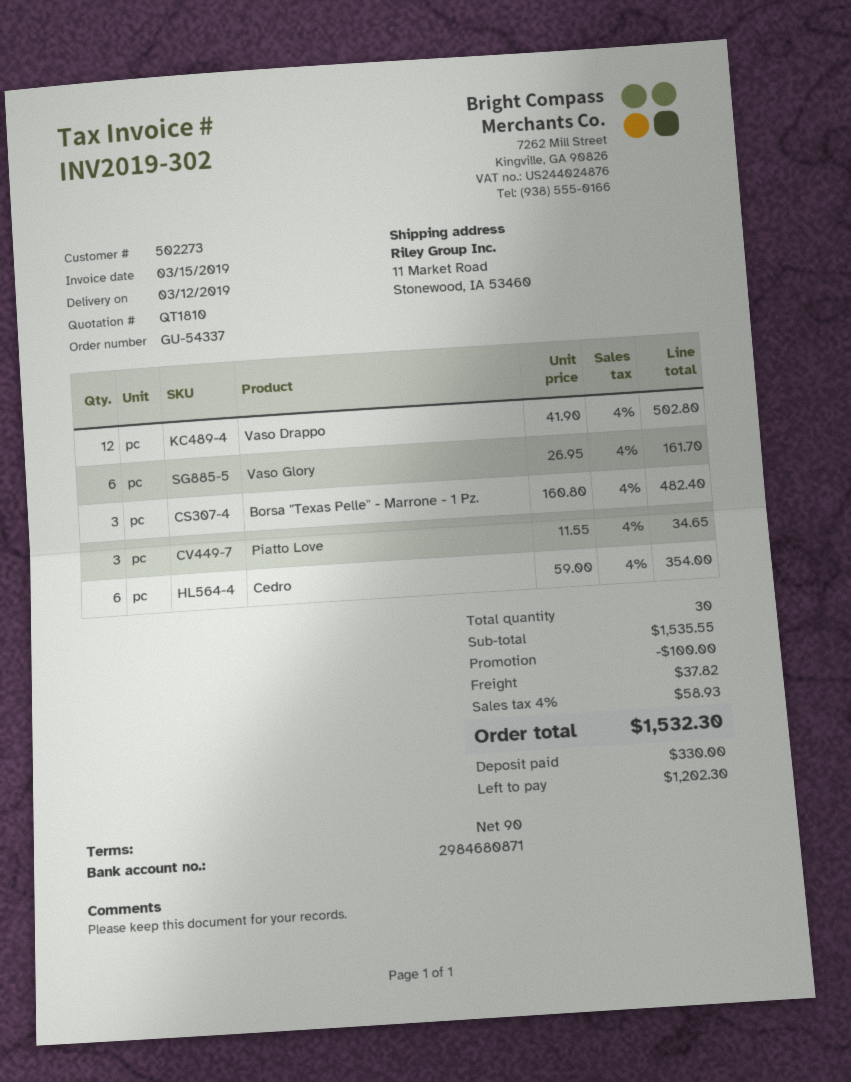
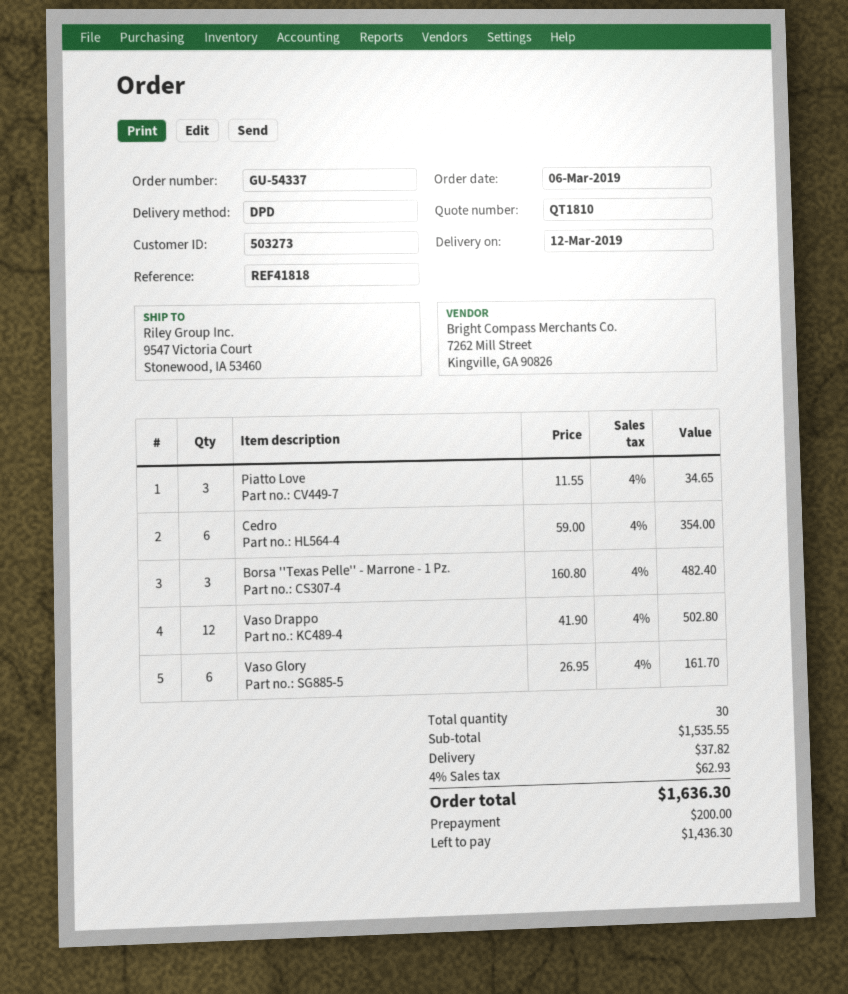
customer number: 502273 -> 503273
ship to: 11 Market Road, Stonewood, IA 53460 -> 9547 Victoria Court, Stonewood, IA 53460
discount: 100.00 -> none
tax: 4% = 58.93 -> 4% = 62.93
total: 1532.30 -> 1636.30
deposit: 330.00 -> 200.00
balance: 1202.30 -> 1436.30

